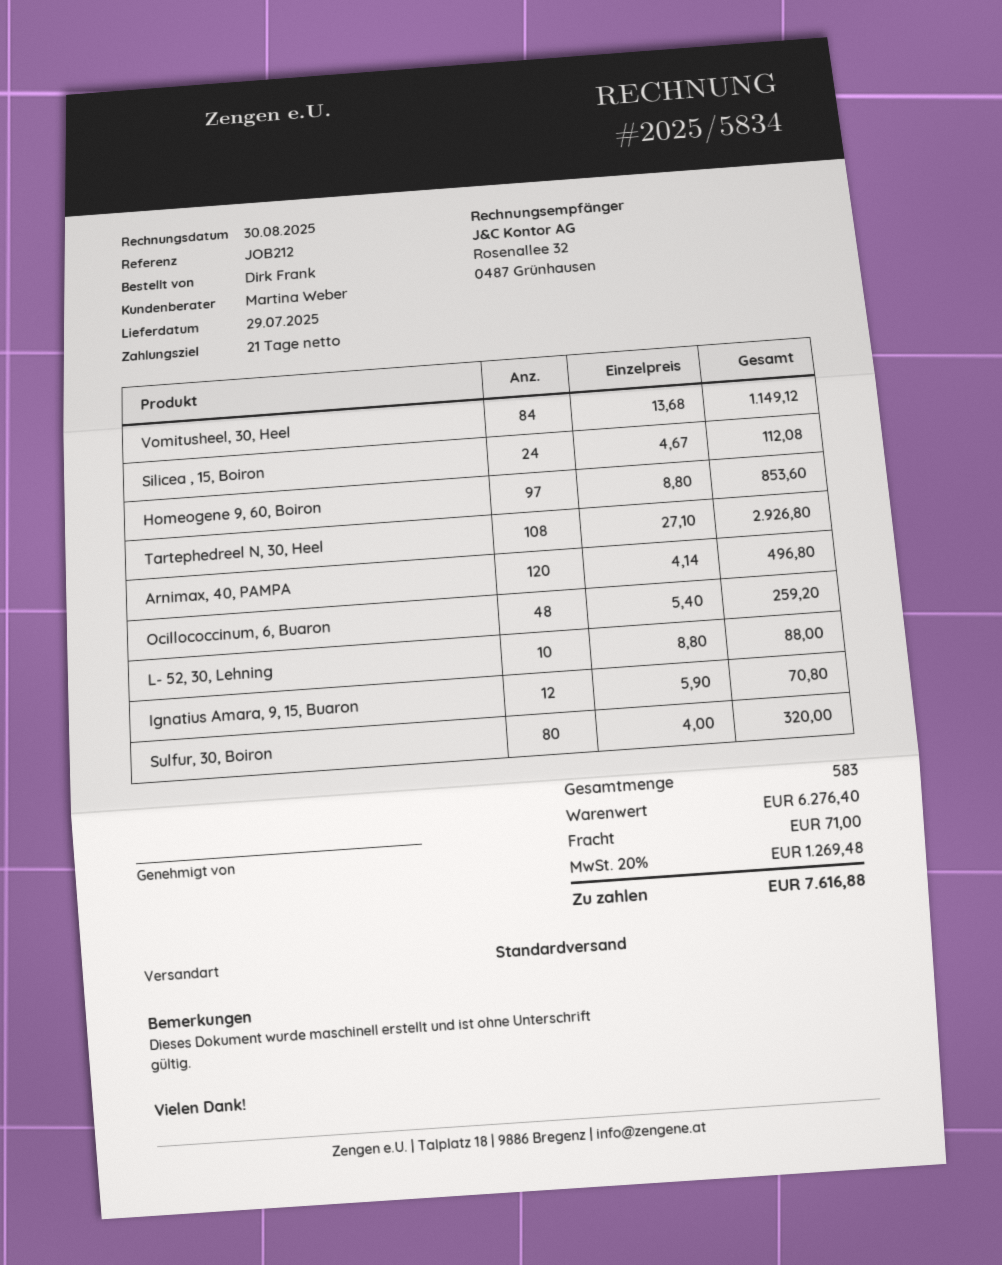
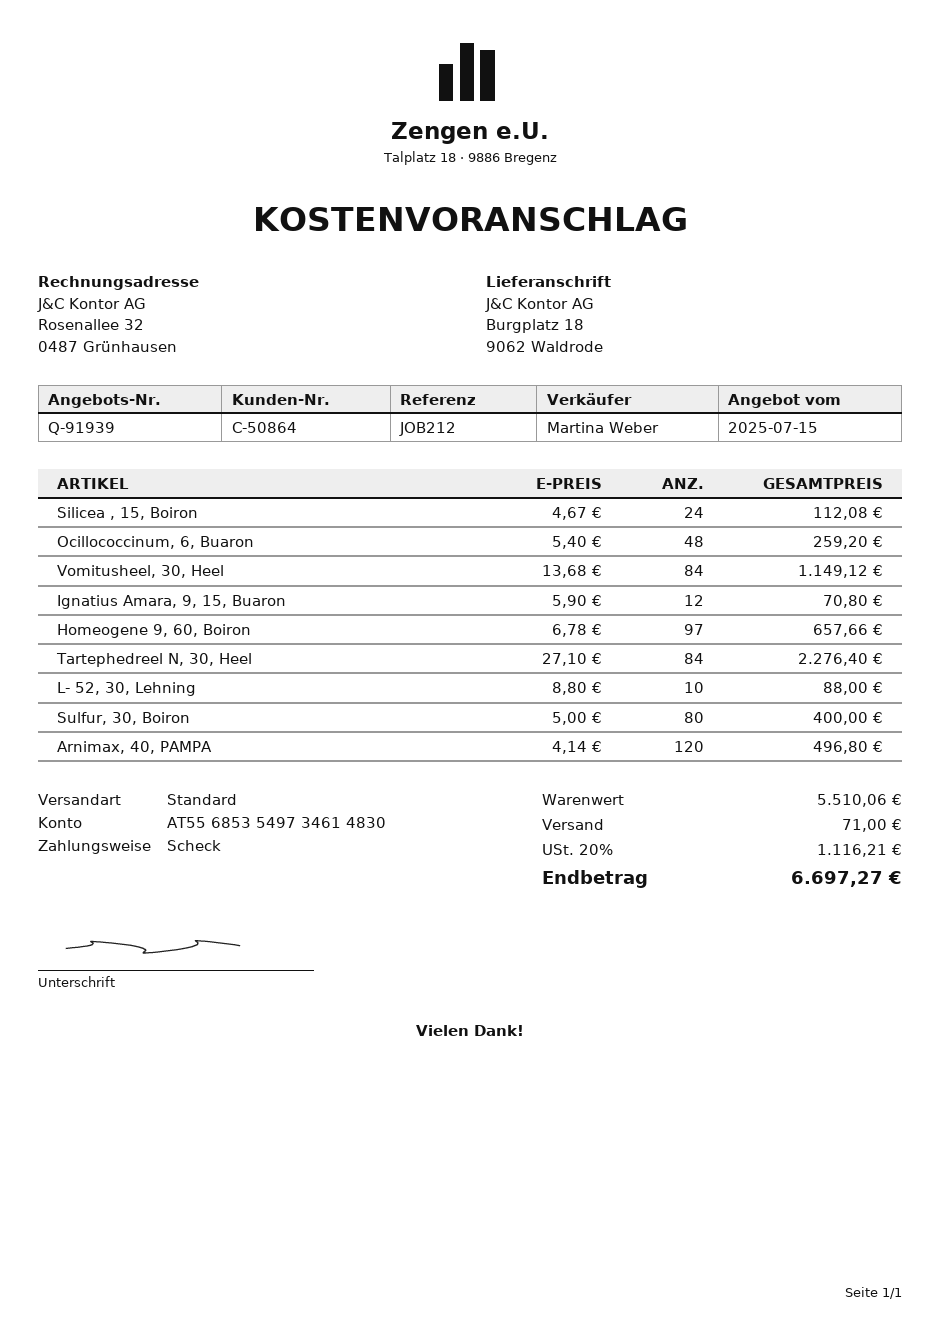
Homeogene 9, 60, Boiron: 97 x 8.80 = 853.60 -> 97 x 6.78 = 657.66
Tartephedreel N, 30, Heel: 108 x 27.10 = 2926.80 -> 84 x 27.10 = 2276.40
Sulfur, 30, Boiron: 80 x 4.00 = 320.00 -> 80 x 5.00 = 400.00
subtotal: 6276.40 -> 5510.06
tax: 20% = 1269.48 -> 20% = 1116.21
total: 7616.88 -> 6697.27

